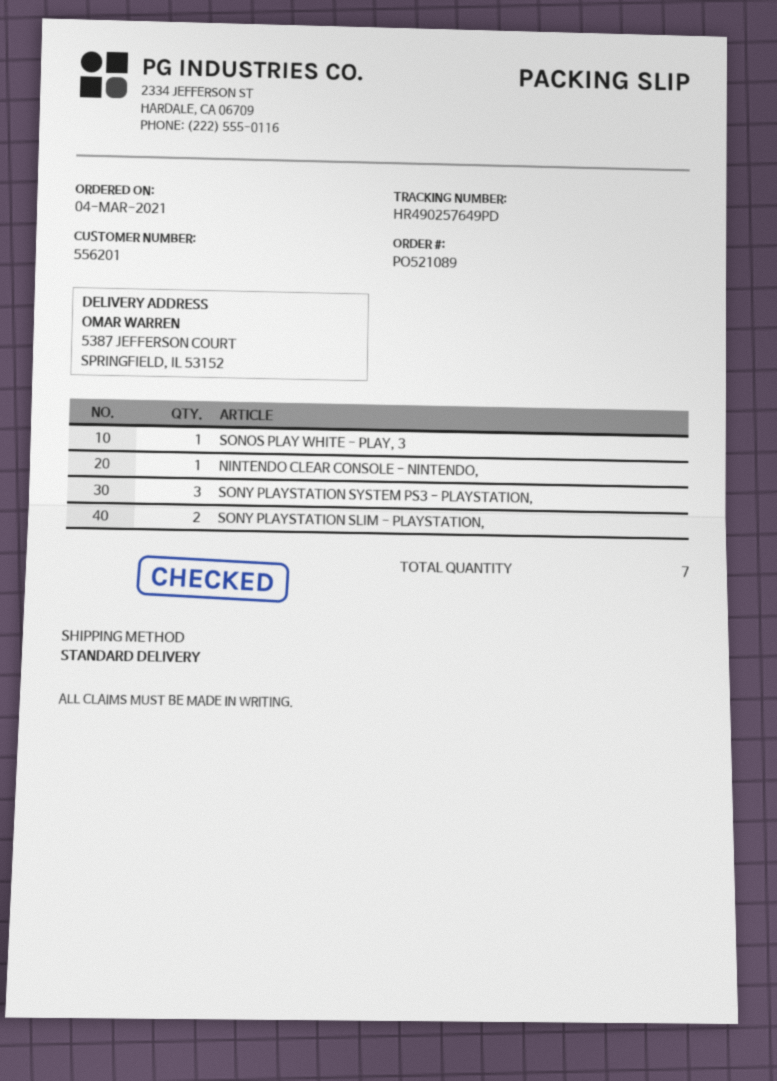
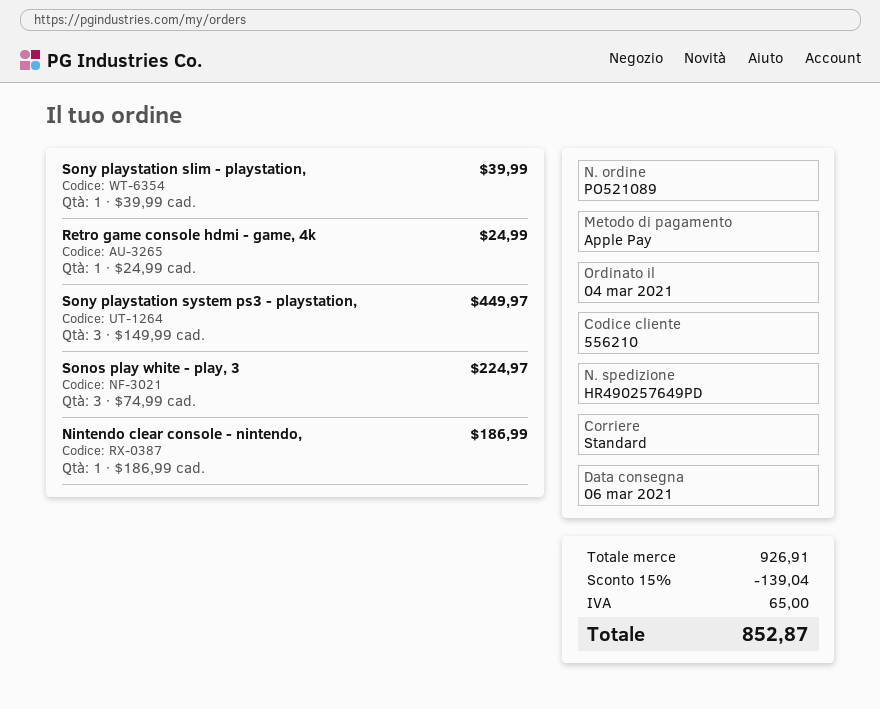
customer number: 556201 -> 556210
SONOS PLAY WHITE - PLAY, 3: 1 -> 3
SONY PLAYSTATION SLIM - PLAYSTATION,: 2 -> 1
Retro game console hdmi - game, 4k: none -> 1

